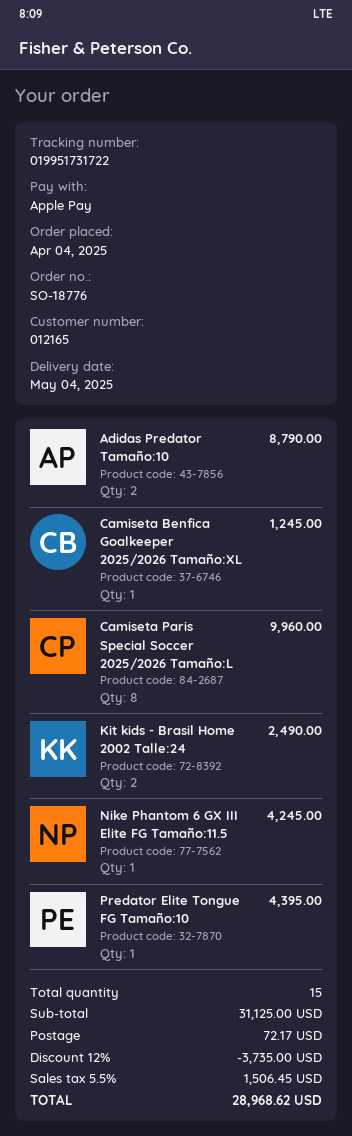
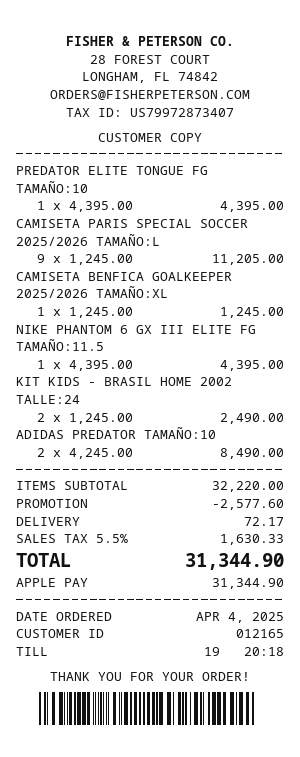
Adidas Predator Tamaño:10: 2 for 8790.00 -> 2 for 8490.00
Camiseta Paris Special Soccer 2025/2026 Tamaño:L: 8 for 9960.00 -> 9 for 11205.00
Nike Phantom 6 GX III Elite FG Tamaño:11.5: 1 for 4245.00 -> 1 for 4395.00
subtotal: 31125.00 -> 32220.00
discount: 3735.00 -> 2577.60
tax: 5.5% = 1506.45 -> 5.5% = 1630.33
total: 28968.62 -> 31344.90

